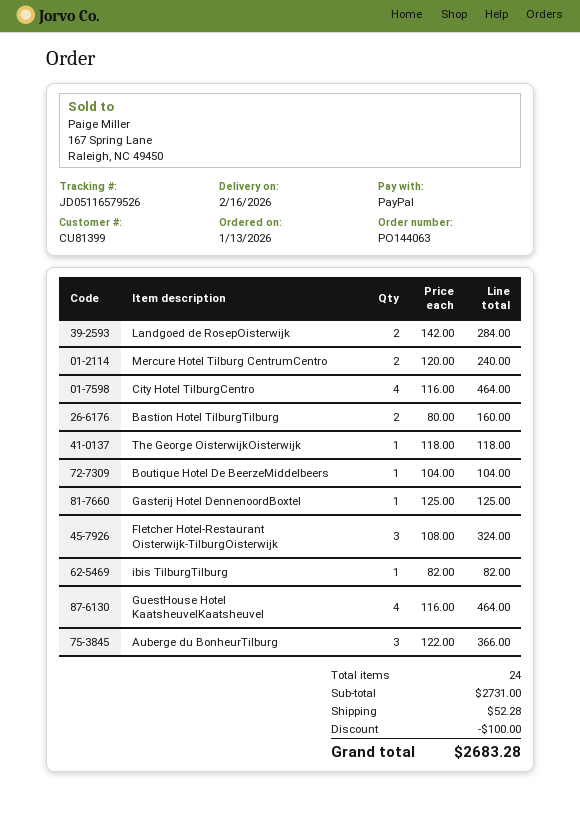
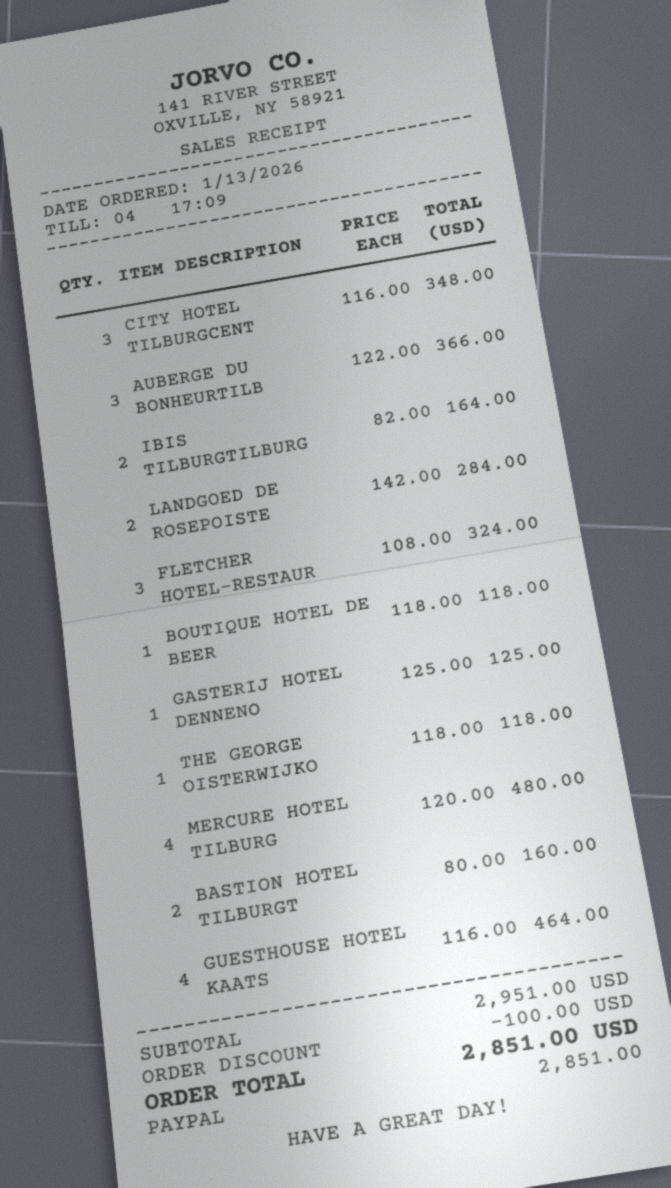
Mercure Hotel Tilburg CentrumCentro: 2 x 120.00 = 240.00 -> 4 x 120.00 = 480.00
City Hotel TilburgCentro: 4 x 116.00 = 464.00 -> 3 x 116.00 = 348.00
Boutique Hotel De BeerzeMiddelbeers: 1 x 104.00 = 104.00 -> 1 x 118.00 = 118.00
ibis TilburgTilburg: 1 x 82.00 = 82.00 -> 2 x 82.00 = 164.00
subtotal: 2731.00 -> 2951.00
shipping: 52.28 -> none
total: 2683.28 -> 2851.00

